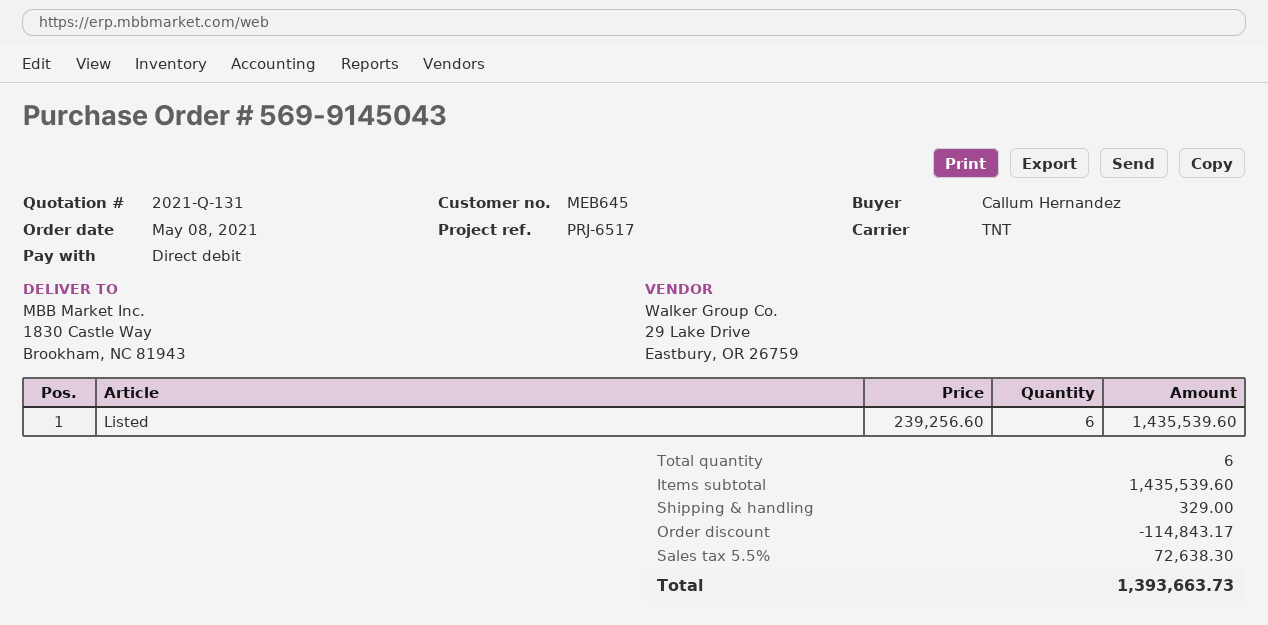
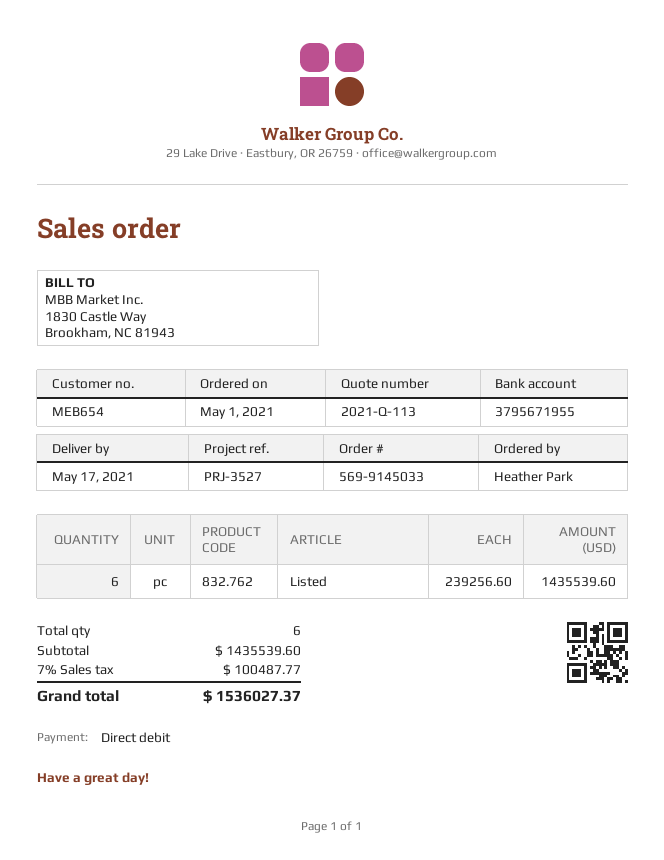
quote number: 2021-Q-131 -> 2021-Q-113
order number: 569-9145043 -> 569-9145033
order date: 2021-05-08 -> 2021-05-01
customer number: MEB645 -> MEB654
reference: PRJ-6517 -> PRJ-3527
ordered by: Callum Hernandez -> Heather Park
discount: 114843.17 -> none
shipping: 329.00 -> none
tax: 5.5% = 72638.30 -> 7% = 100487.77
total: 1393663.73 -> 1536027.37

